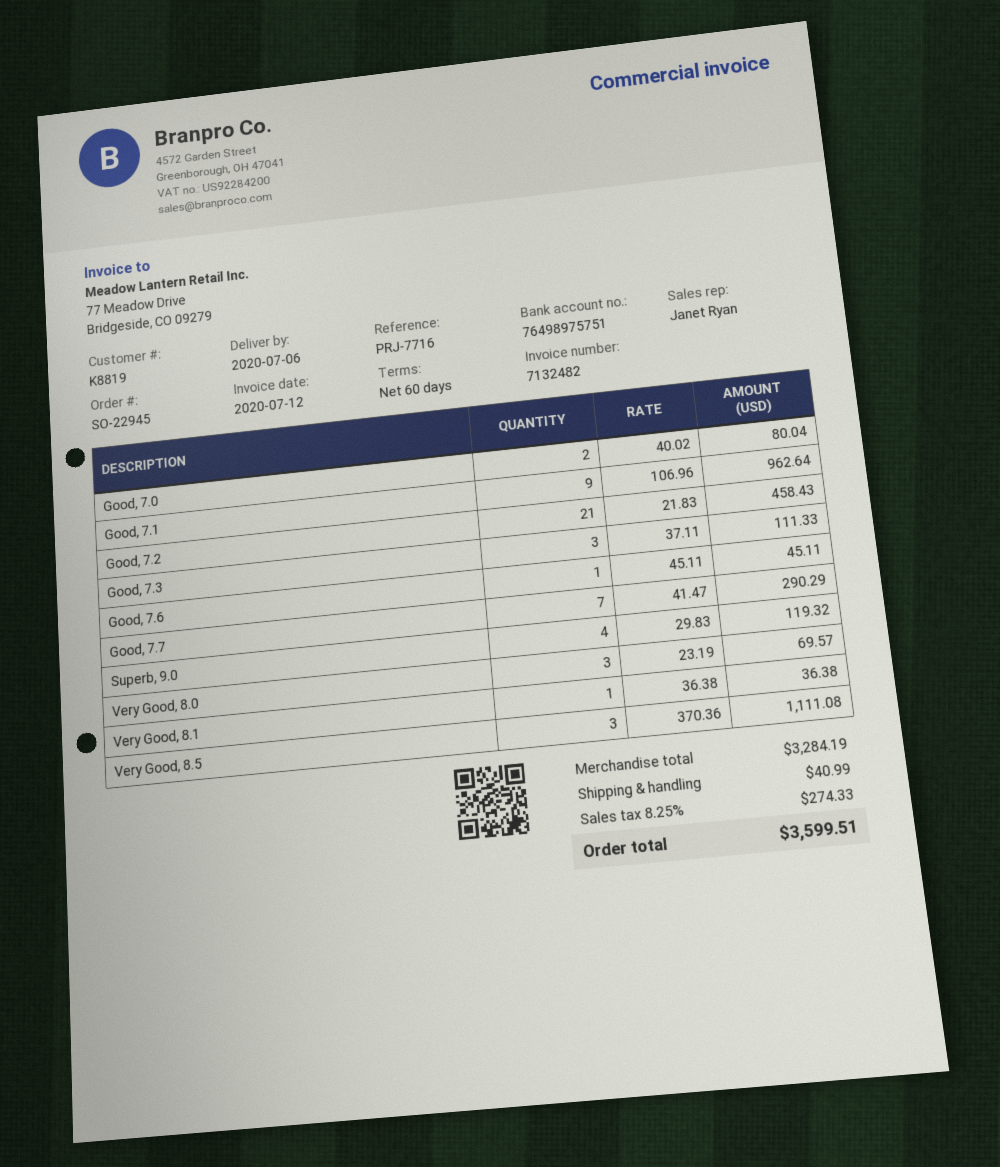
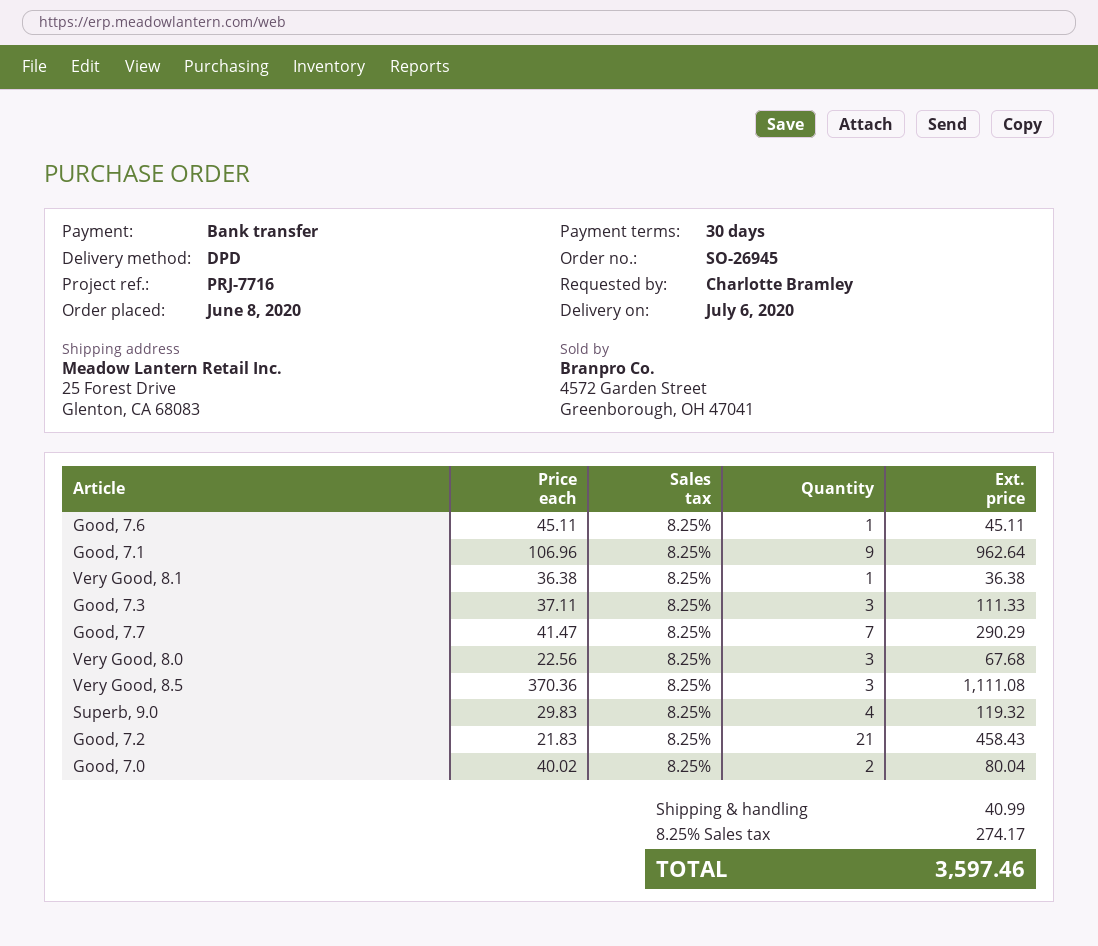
order number: SO-22945 -> SO-26945
payment terms: 60 days -> 30 days
Very Good, 8.0: 3 x 23.19 = 69.57 -> 3 x 22.56 = 67.68
tax: 8.25% = 274.33 -> 8.25% = 274.17
total: 3599.51 -> 3597.46

